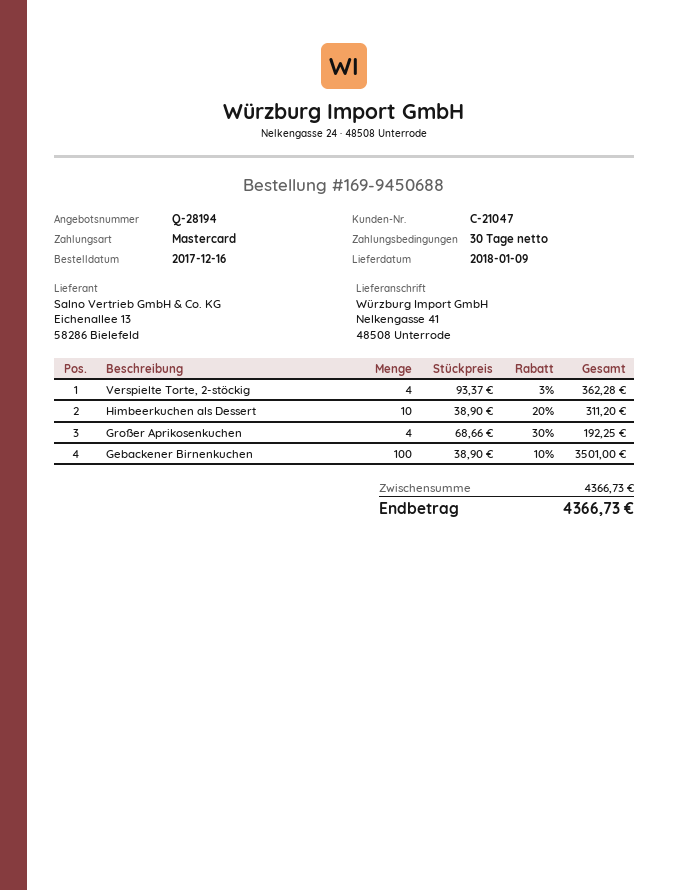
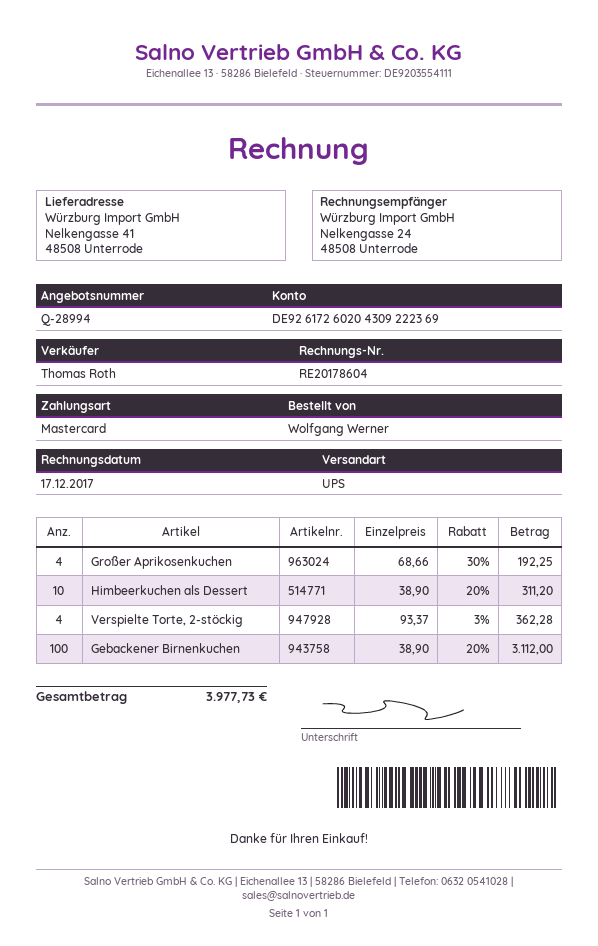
quote number: Q-28194 -> Q-28994
Gebackener Birnenkuchen: 100 x 38.90 - 10% = 3501.00 -> 100 x 38.90 - 20% = 3112.00
total: 4366.73 -> 3977.73

